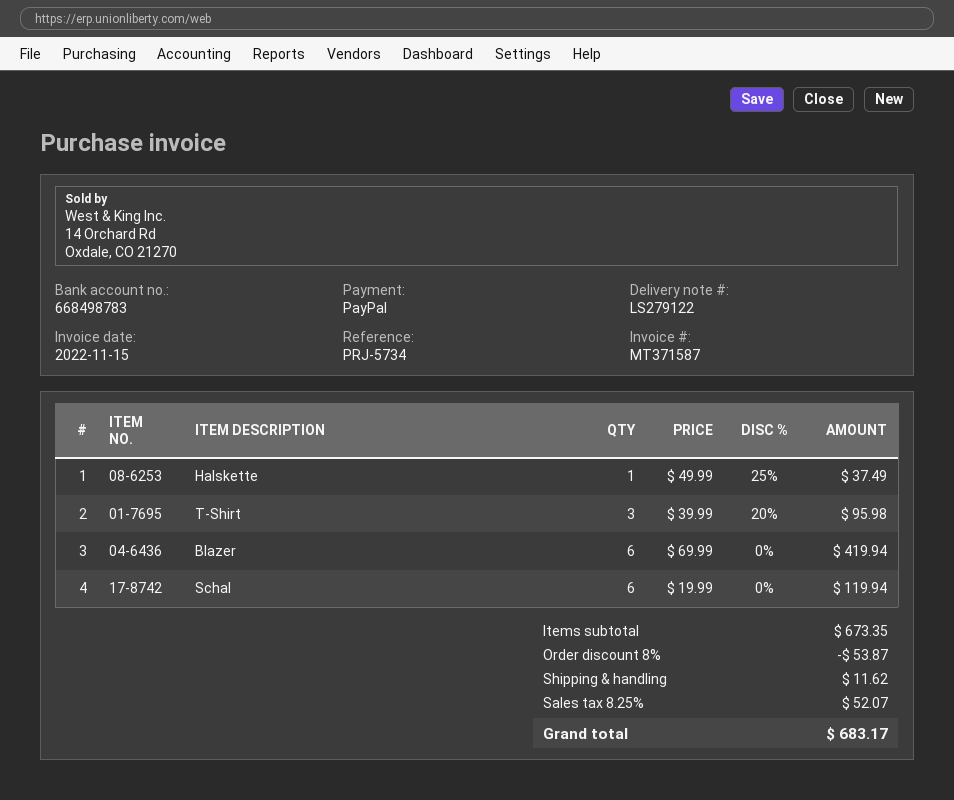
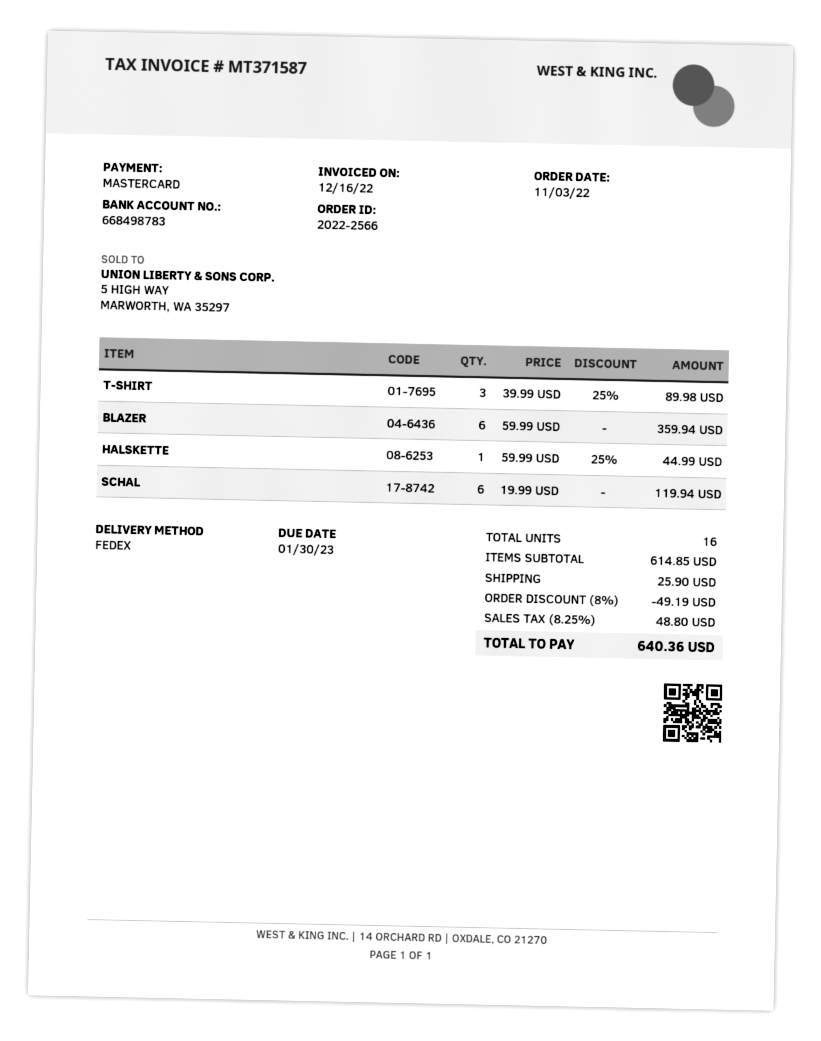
invoice date: 2022-11-15 -> 2022-12-16
payment method: PayPal -> Mastercard
Halskette: 1 x 49.99 - 25% = 37.49 -> 1 x 59.99 - 25% = 44.99
T-Shirt: 3 x 39.99 - 20% = 95.98 -> 3 x 39.99 - 25% = 89.98
Blazer: 6 x 69.99 = 419.94 -> 6 x 59.99 = 359.94
subtotal: 673.35 -> 614.85
discount: 8% = 53.87 -> 8% = 49.19
shipping: 11.62 -> 25.90
tax: 8.25% = 52.07 -> 8.25% = 48.80
total: 683.17 -> 640.36

